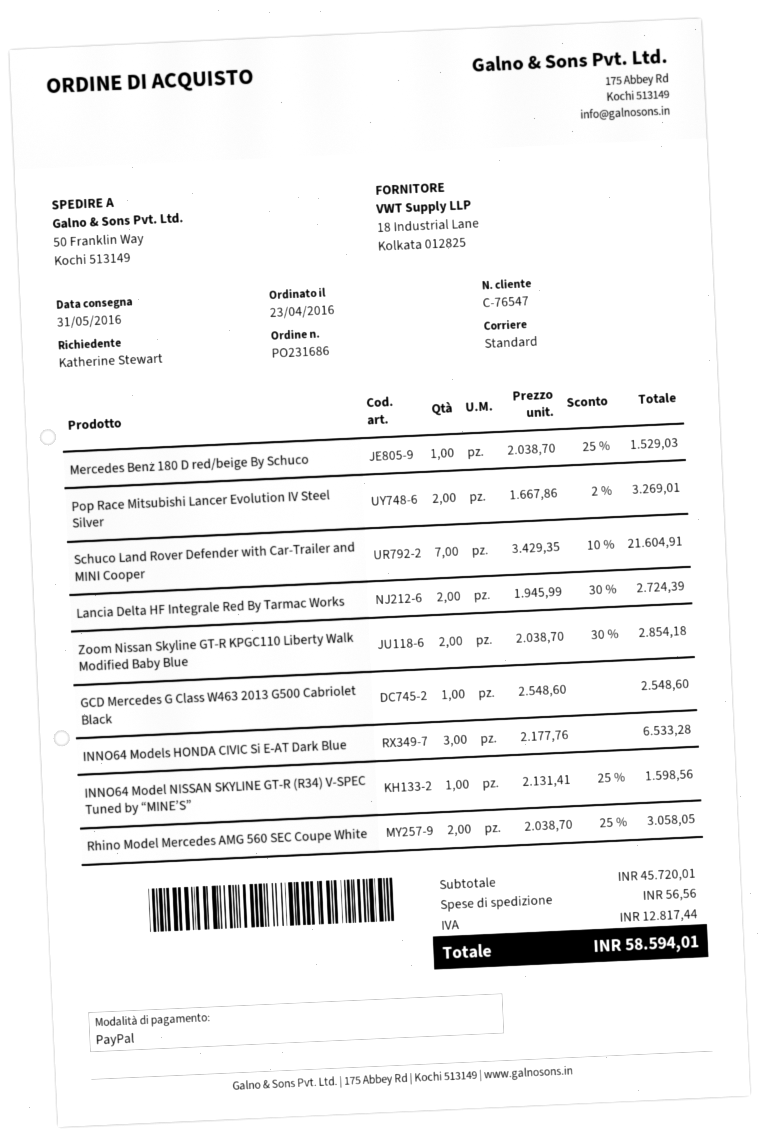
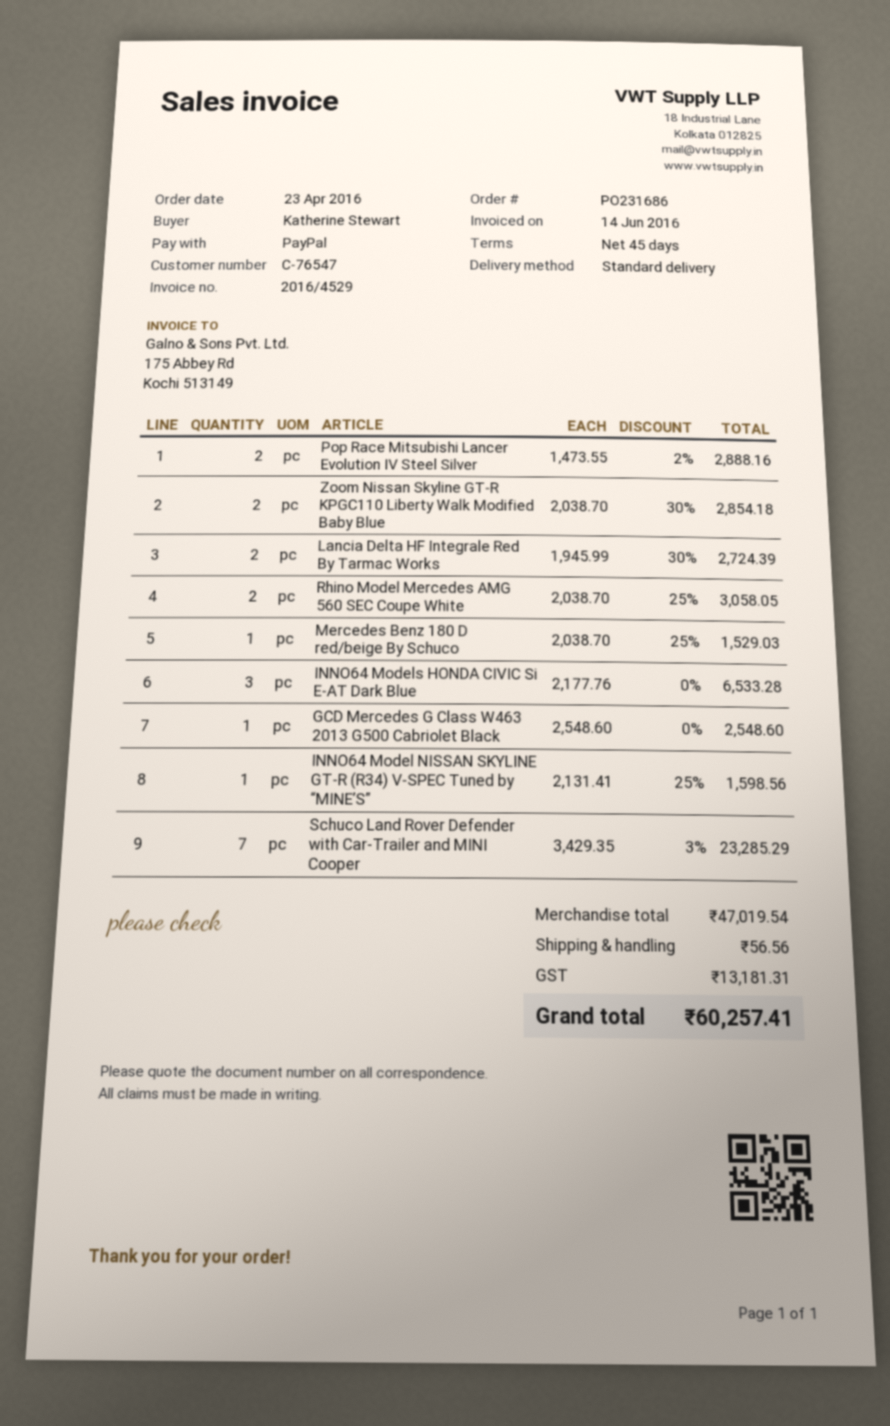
Pop Race Mitsubishi Lancer Evolution IV Steel Silver: 2 x 1667.86 - 2% = 3269.01 -> 2 x 1473.55 - 2% = 2888.16
Schuco Land Rover Defender with Car-Trailer and MINI Cooper: 7 x 3429.35 - 10% = 21604.91 -> 7 x 3429.35 - 3% = 23285.29
subtotal: 45720.01 -> 47019.54
tax: 12817.44 -> 13181.31
total: 58594.01 -> 60257.41

